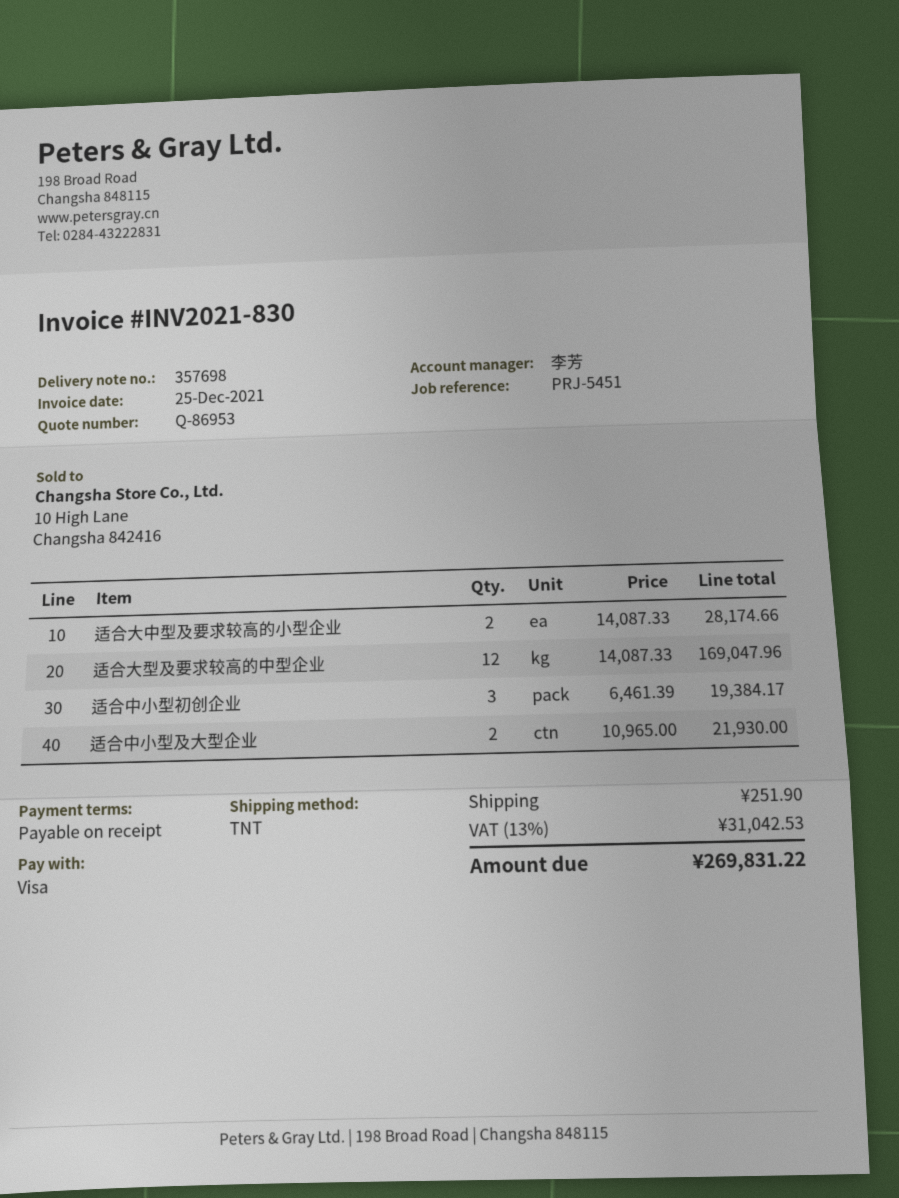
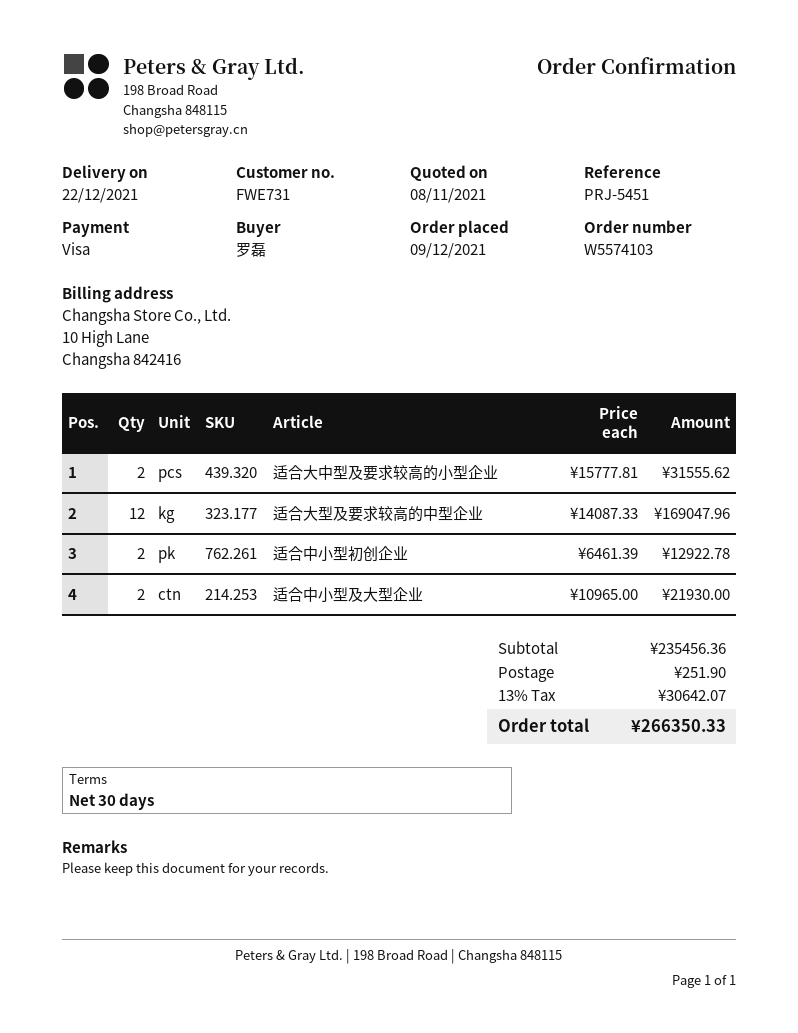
payment terms: on receipt -> 30 days
适合大中型及要求较高的小型企业: 2 x 14087.33 = 28174.66 -> 2 x 15777.81 = 31555.62
适合中小型初创企业: 3 x 6461.39 = 19384.17 -> 2 x 6461.39 = 12922.78
tax: 13% = 31042.53 -> 13% = 30642.07
total: 269831.22 -> 266350.33

